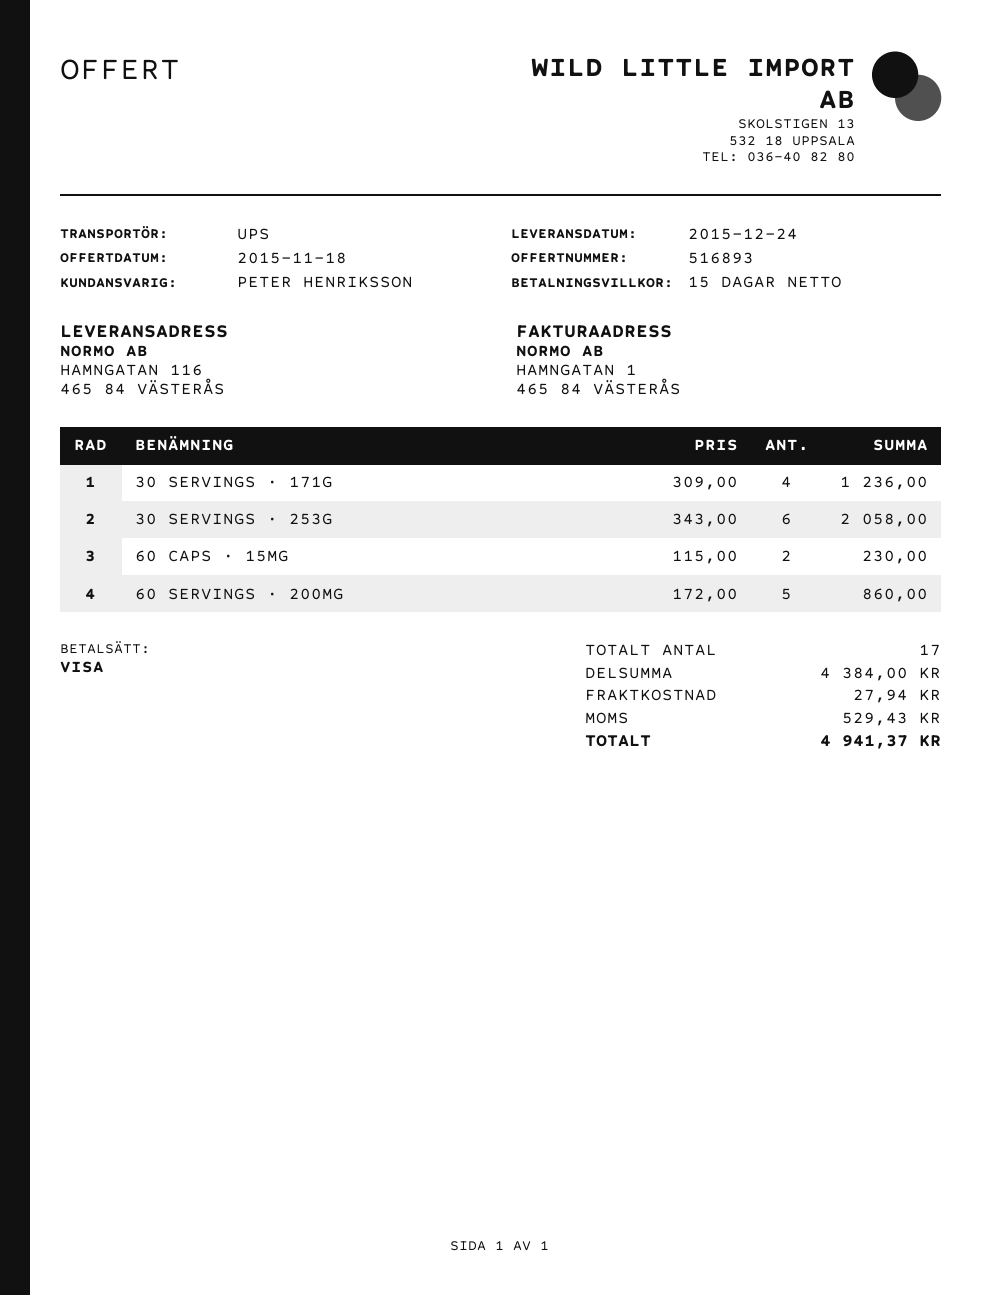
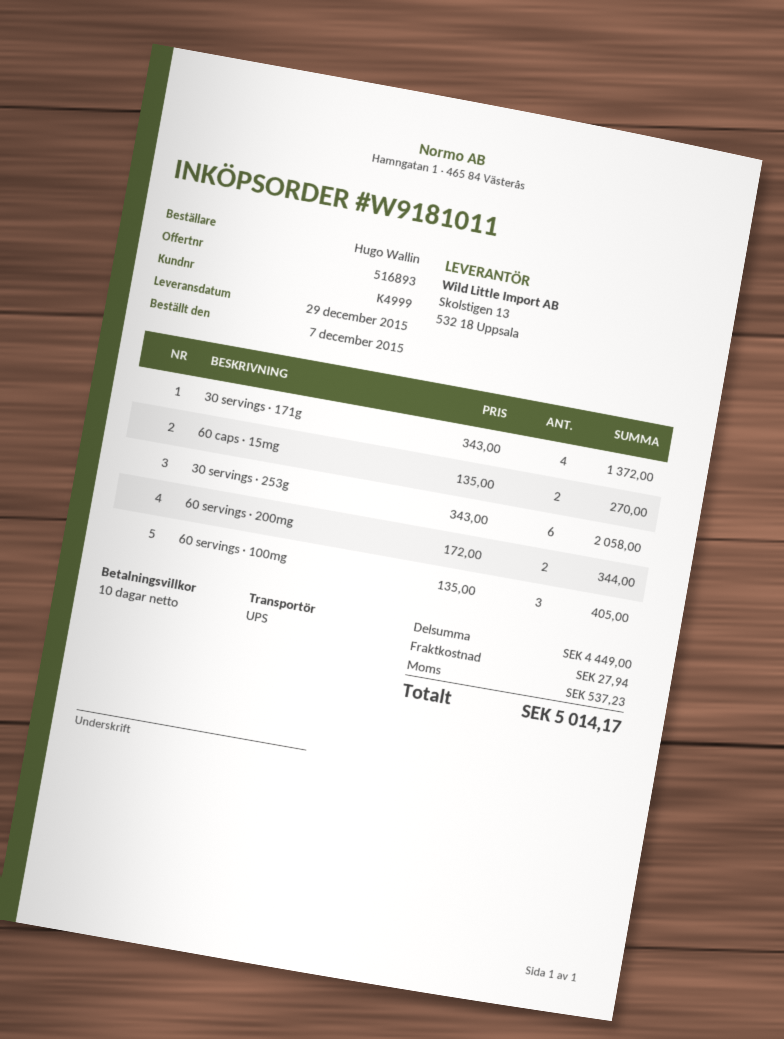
delivery date: 2015-12-24 -> 2015-12-29
payment terms: 15 days -> 10 days
30 SERVINGS · 171G: 4 x 309.00 = 1236.00 -> 4 x 343.00 = 1372.00
60 CAPS · 15MG: 2 x 115.00 = 230.00 -> 2 x 135.00 = 270.00
60 SERVINGS · 200MG: 5 x 172.00 = 860.00 -> 2 x 172.00 = 344.00
60 servings · 100mg: none -> 3 x 135.00 = 405.00
subtotal: 4384.00 -> 4449.00
tax: 529.43 -> 537.23
total: 4941.37 -> 5014.17

